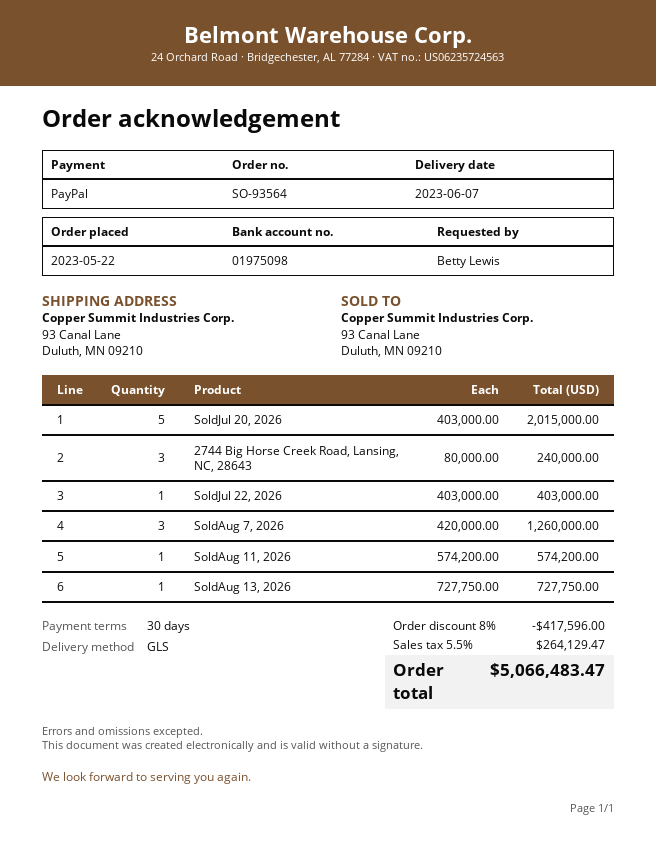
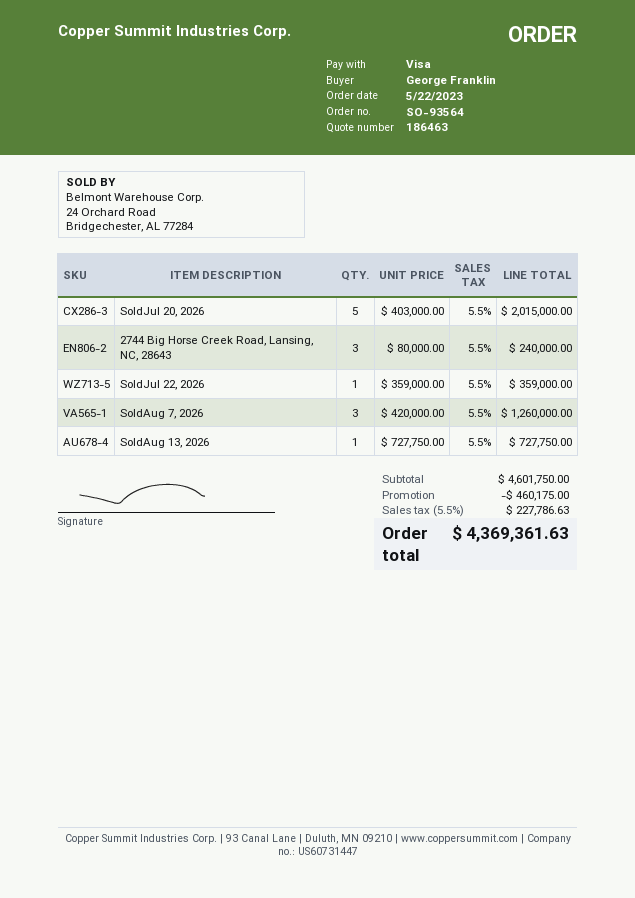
ordered by: Betty Lewis -> George Franklin
payment method: PayPal -> Visa
SoldJul 22, 2026: 1 x 403000.00 = 403000.00 -> 1 x 359000.00 = 359000.00
SoldAug 11, 2026: 1 x 574200.00 = 574200.00 -> none
discount: 417596.00 -> 460175.00
tax: 5.5% = 264129.47 -> 5.5% = 227786.63
total: 5066483.47 -> 4369361.63

